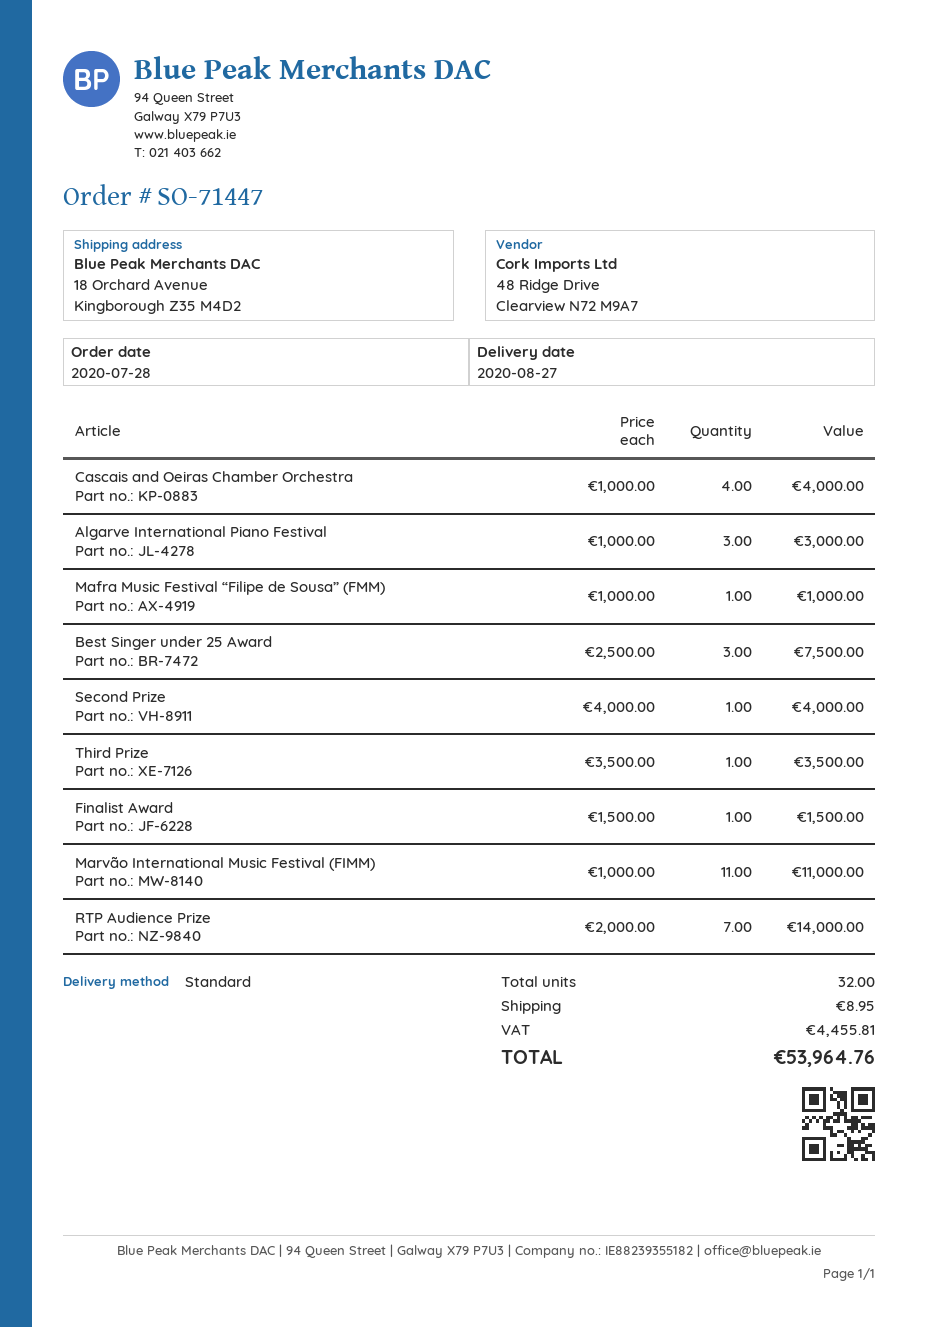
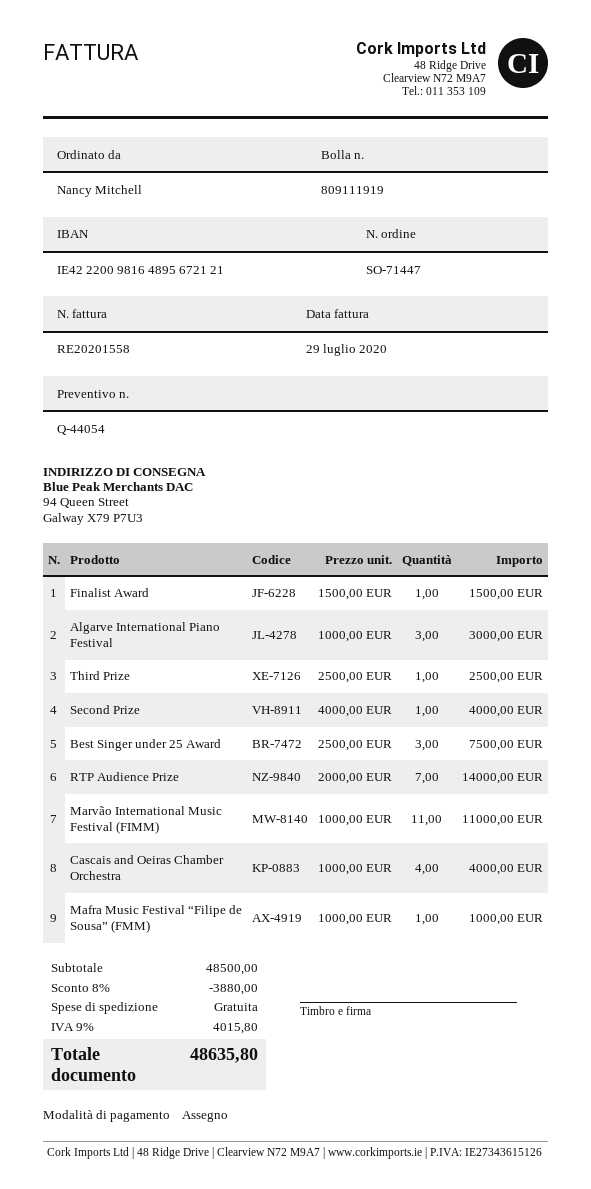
ship to: 18 Orchard Avenue, Kingborough Z35 M4D2 -> 94 Queen Street, Galway X79 P7U3
Third Prize: 1 x 3500.00 = 3500.00 -> 1 x 2500.00 = 2500.00
discount: none -> 8% = 3880.00
shipping: 8.95 -> 0.00
tax: 4455.81 -> 4015.80
total: 53964.76 -> 48635.80

